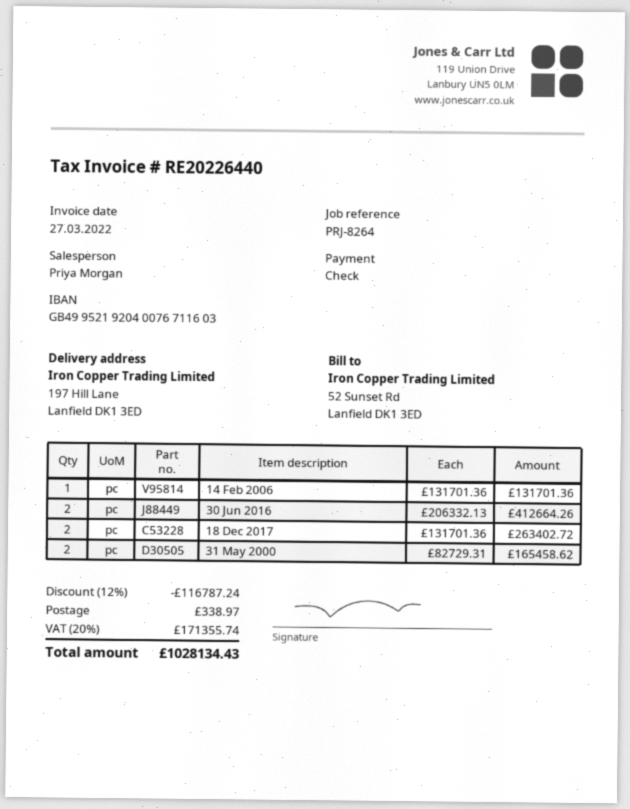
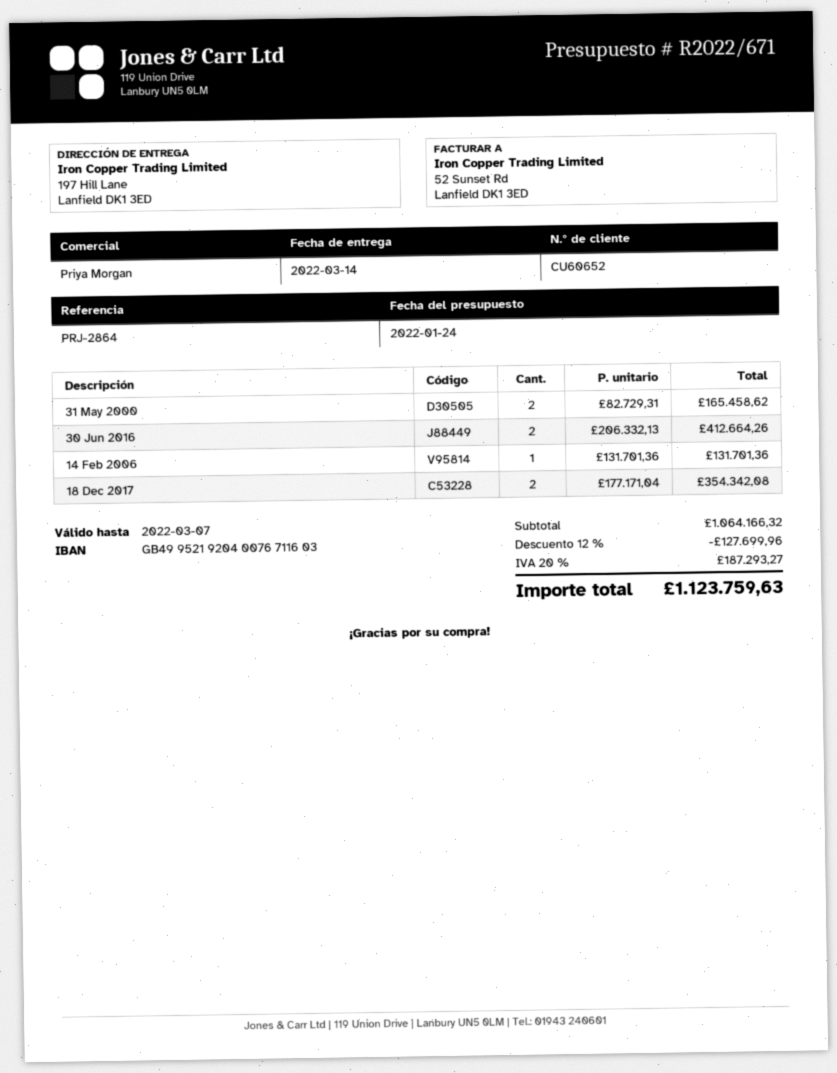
reference: PRJ-8264 -> PRJ-2864
18 Dec 2017: 2 x 131701.36 = 263402.72 -> 2 x 177171.04 = 354342.08
discount: 12% = 116787.24 -> 12% = 127699.96
shipping: 338.97 -> none
tax: 20% = 171355.74 -> 20% = 187293.27
total: 1028134.43 -> 1123759.63

